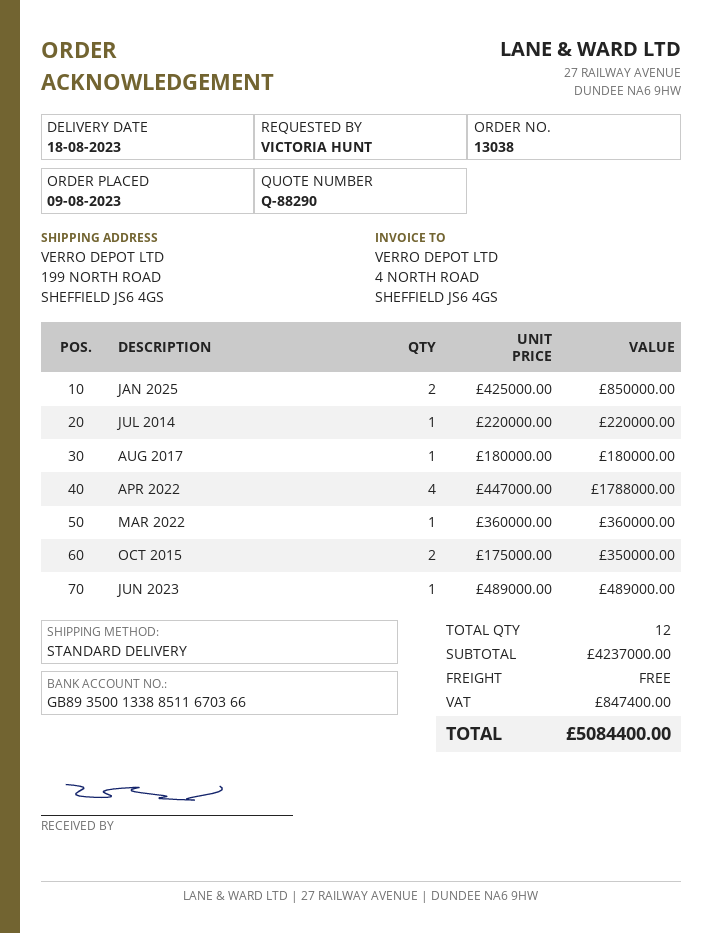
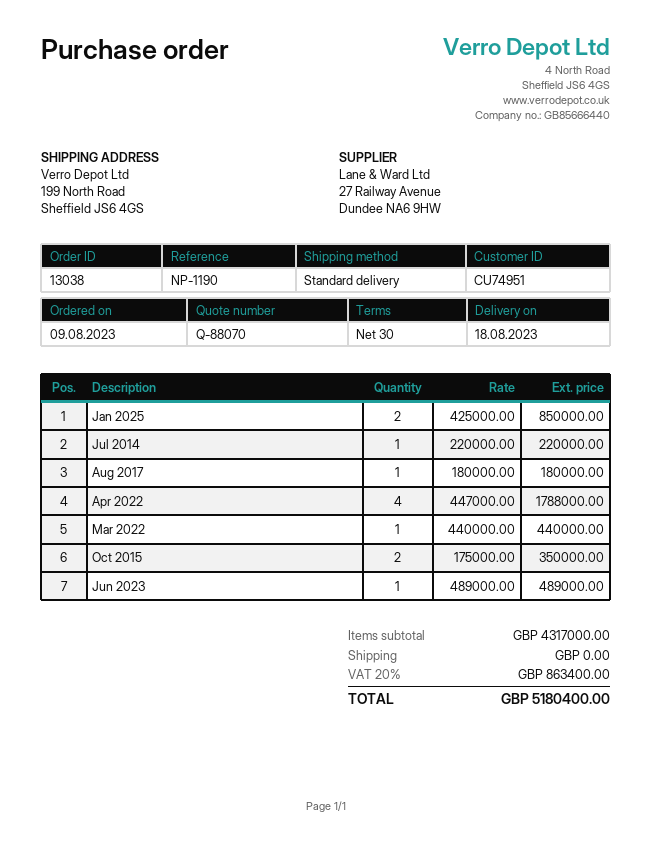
quote number: Q-88290 -> Q-88070
MAR 2022: 1 x 360000.00 = 360000.00 -> 1 x 440000.00 = 440000.00
subtotal: 4237000.00 -> 4317000.00
tax: 847400.00 -> 863400.00
total: 5084400.00 -> 5180400.00

